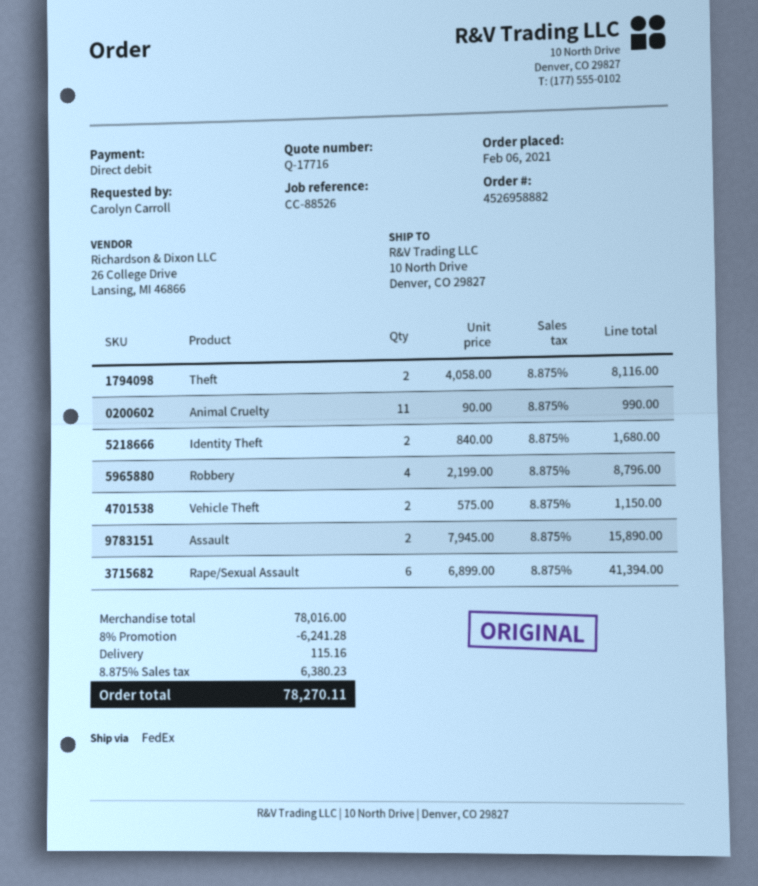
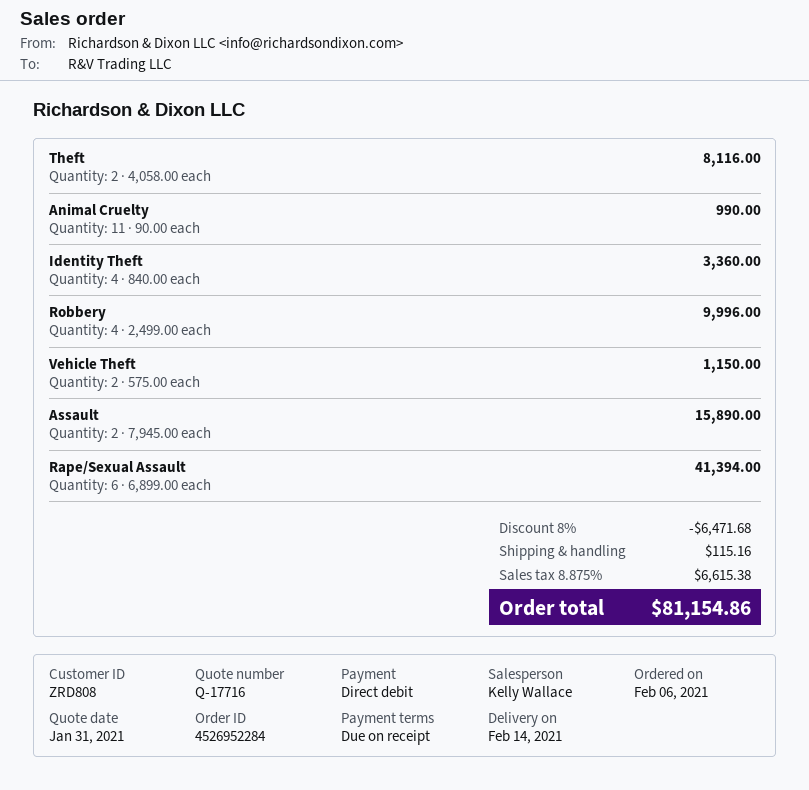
order number: 4526958882 -> 4526952284
Identity Theft: 2 x 840.00 = 1680.00 -> 4 x 840.00 = 3360.00
Robbery: 4 x 2199.00 = 8796.00 -> 4 x 2499.00 = 9996.00
discount: 8% = 6241.28 -> 8% = 6471.68
tax: 8.875% = 6380.23 -> 8.875% = 6615.38
total: 78270.11 -> 81154.86

